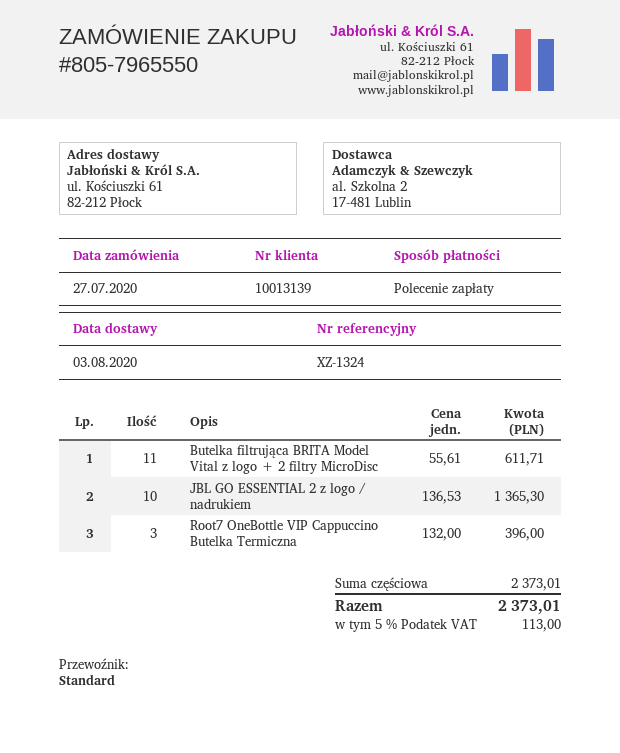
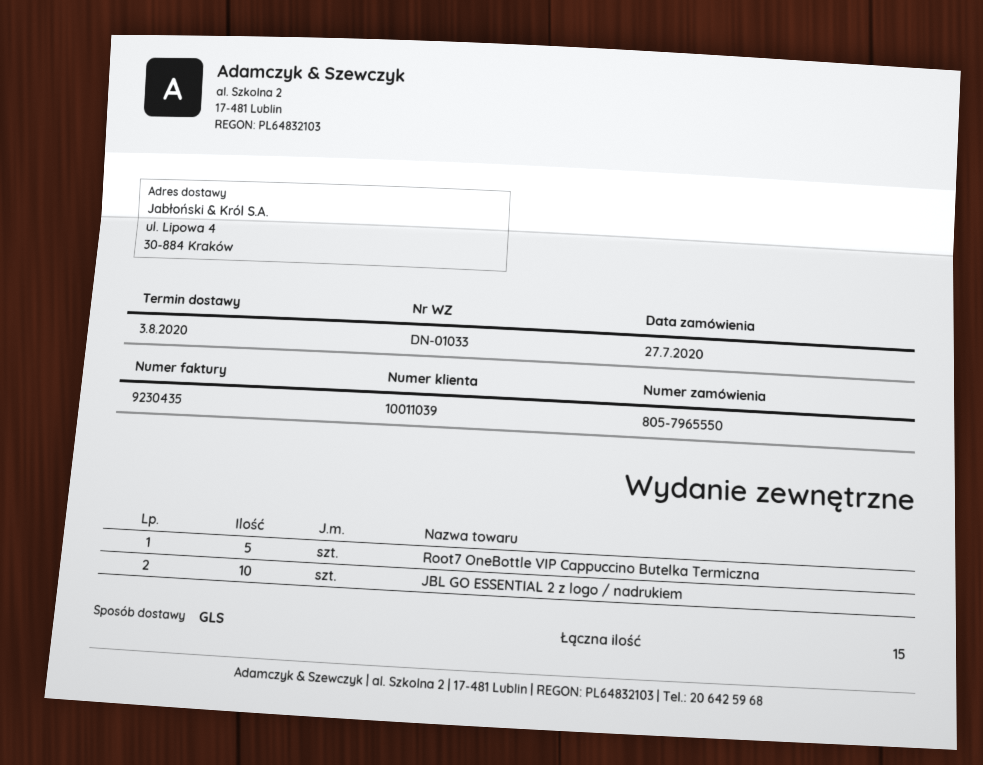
customer number: 10013139 -> 10011039
shipping method: standard -> GLS
ship to: ul. Kościuszki 61, 82-212 Płock -> ul. Lipowa 4, 30-884 Kraków
Butelka filtrująca BRITA Model Vital z logo + 2 filtry MicroDisc: 11 -> none
Root7 OneBottle VIP Cappuccino Butelka Termiczna: 3 -> 5

